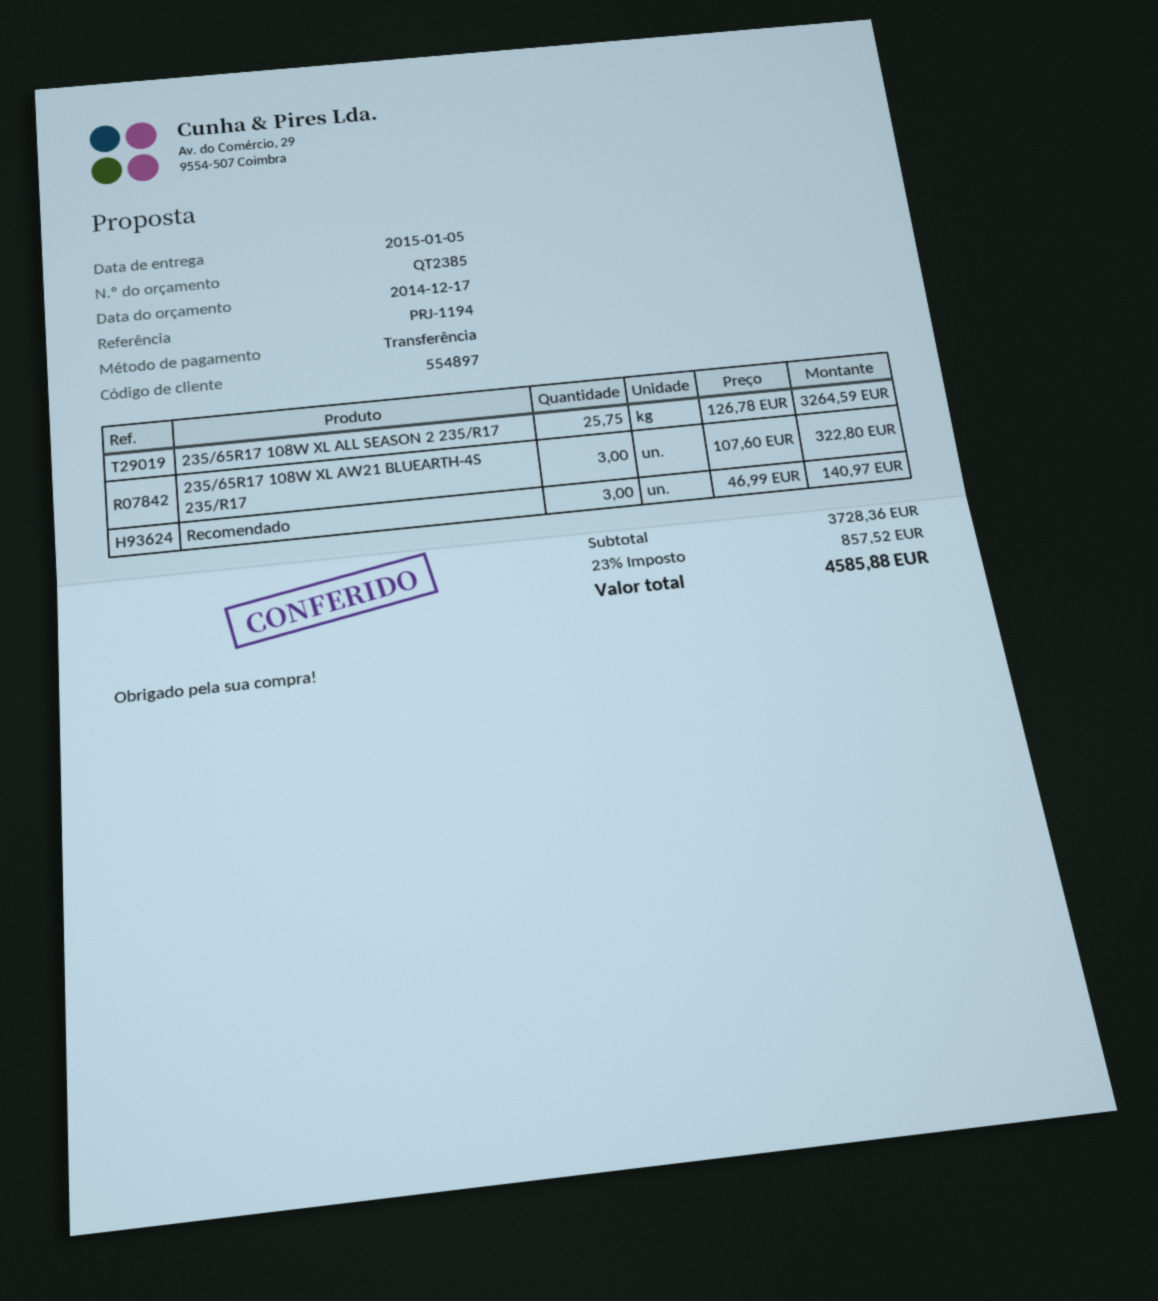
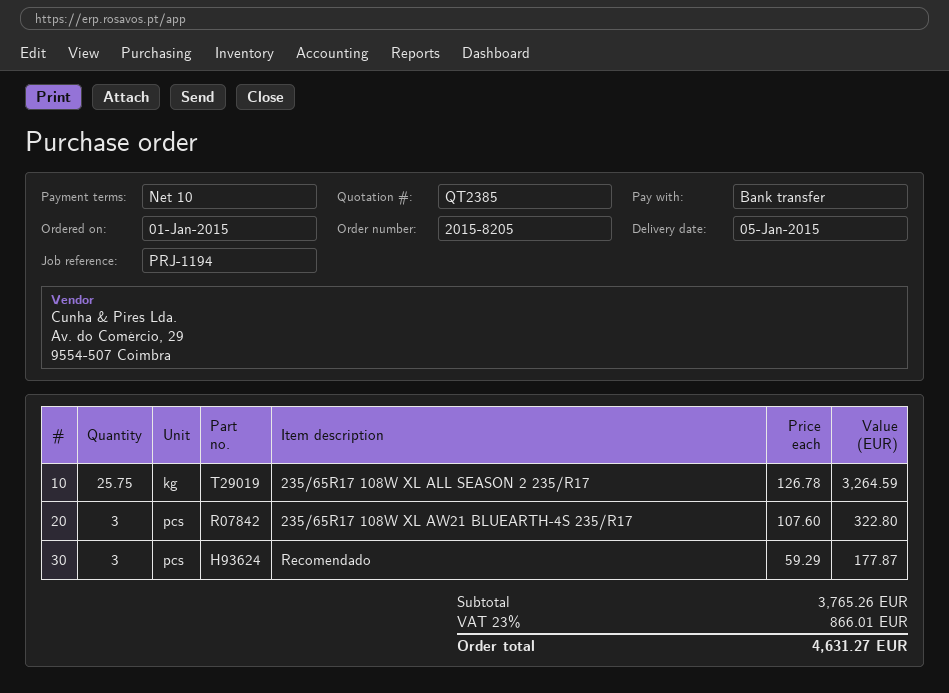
Recomendado: 3 x 46.99 = 140.97 -> 3 x 59.29 = 177.87
subtotal: 3728.36 -> 3765.26
tax: 23% = 857.52 -> 23% = 866.01
total: 4585.88 -> 4631.27

